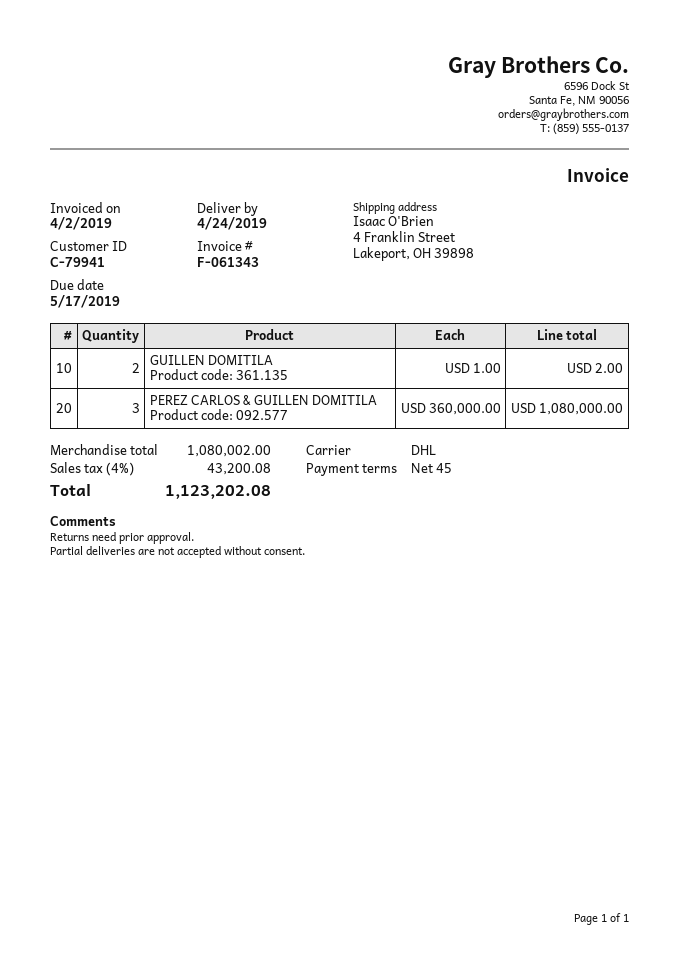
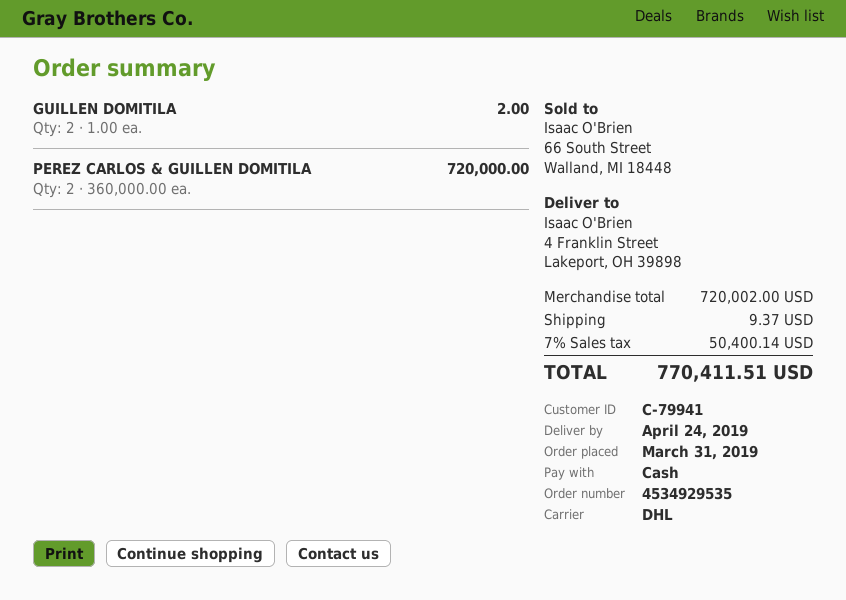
PEREZ CARLOS & GUILLEN DOMITILA: 3 x 360000.00 = 1080000.00 -> 2 x 360000.00 = 720000.00
subtotal: 1080002.00 -> 720002.00
shipping: none -> 9.37
tax: 4% = 43200.08 -> 7% = 50400.14
total: 1123202.08 -> 770411.51

